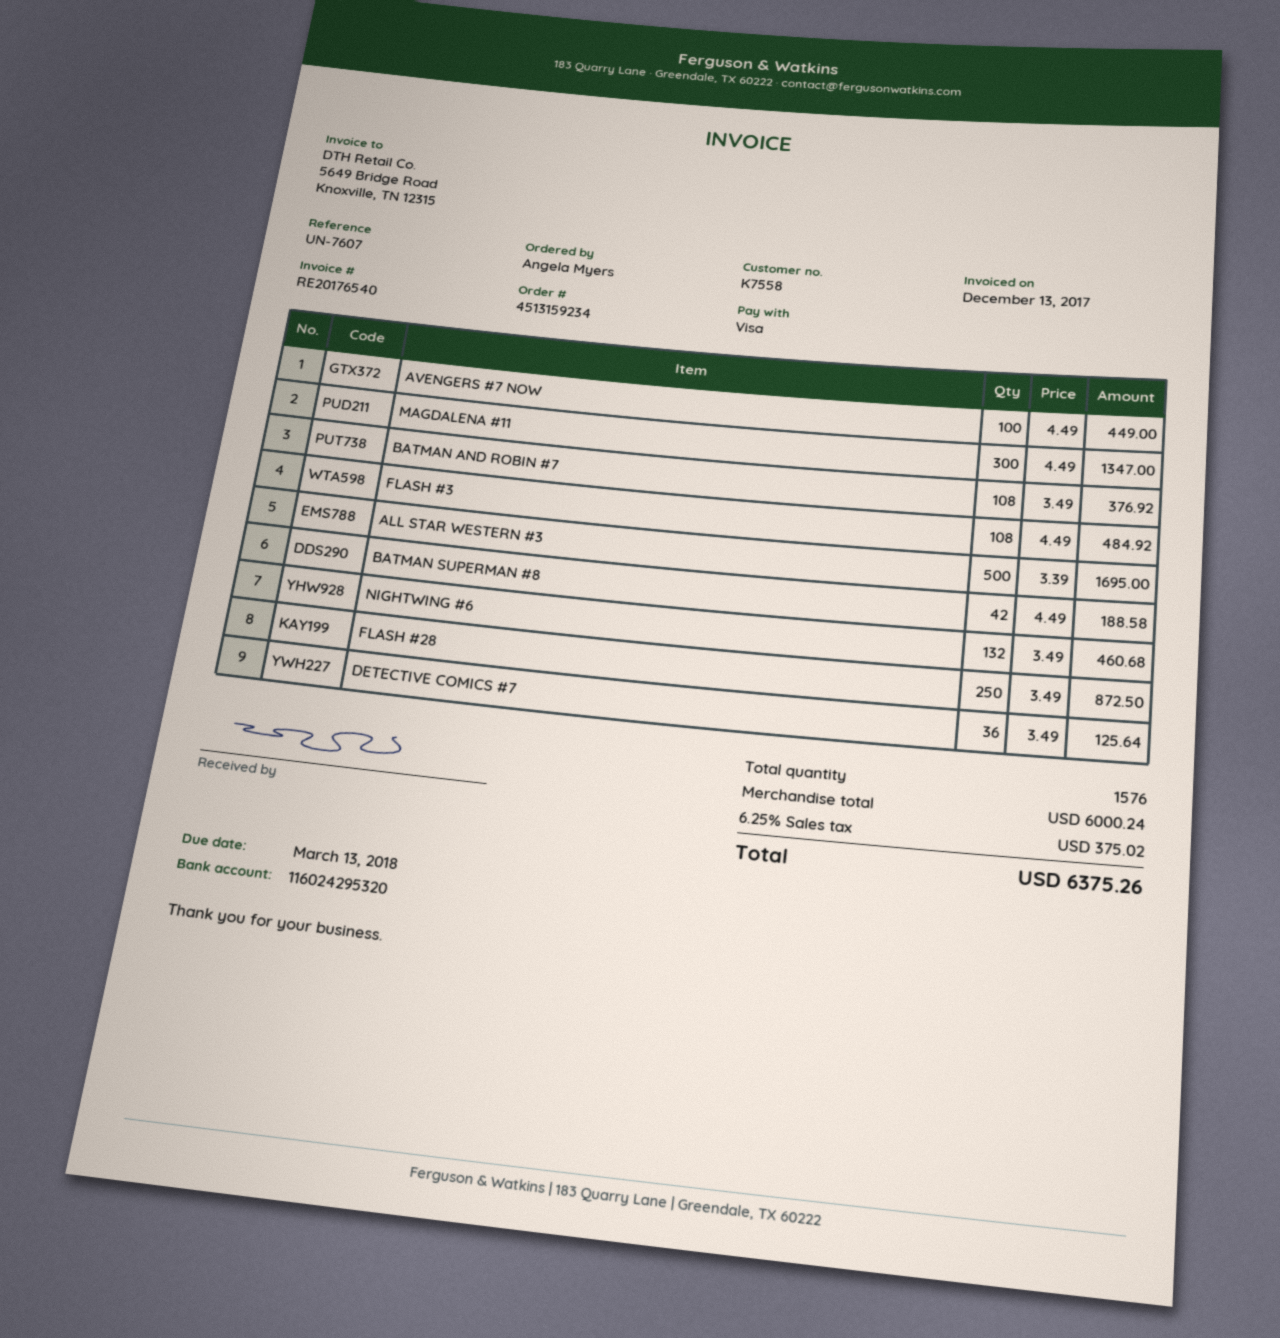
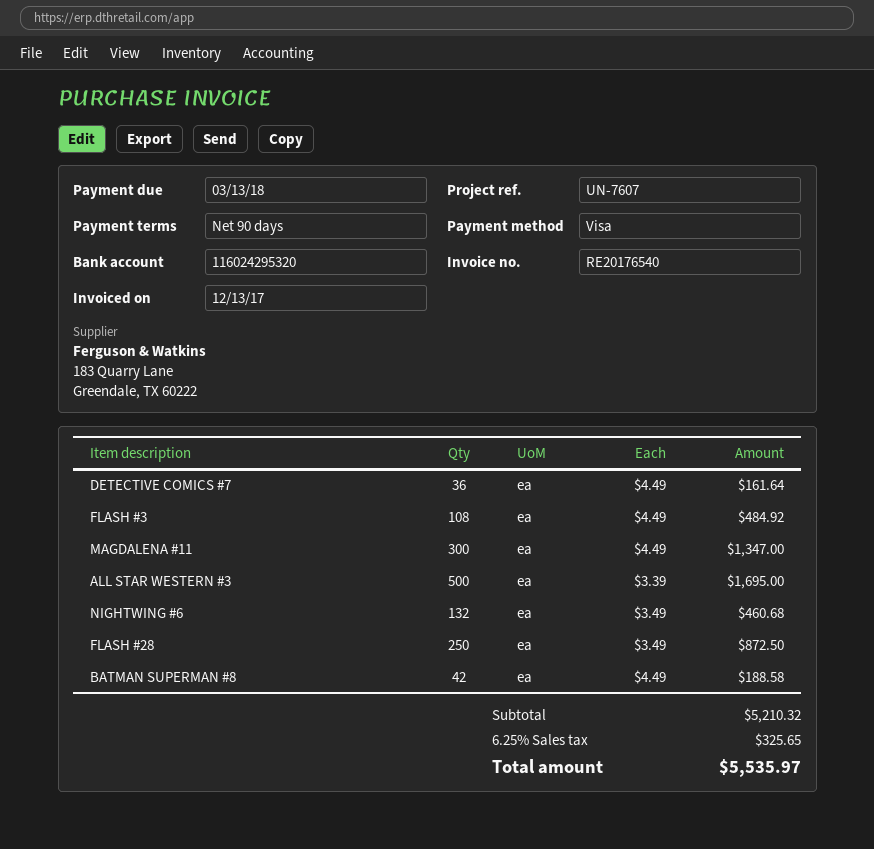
AVENGERS #7 NOW: 100 x 4.49 = 449.00 -> none
BATMAN AND ROBIN #7: 108 x 3.49 = 376.92 -> none
DETECTIVE COMICS #7: 36 x 3.49 = 125.64 -> 36 x 4.49 = 161.64
subtotal: 6000.24 -> 5210.32
tax: 6.25% = 375.02 -> 6.25% = 325.65
total: 6375.26 -> 5535.97

